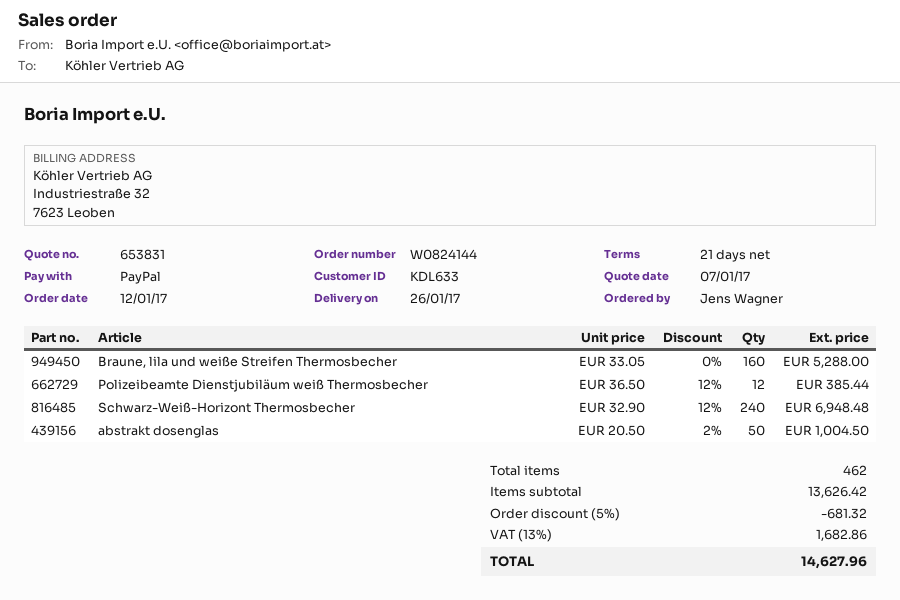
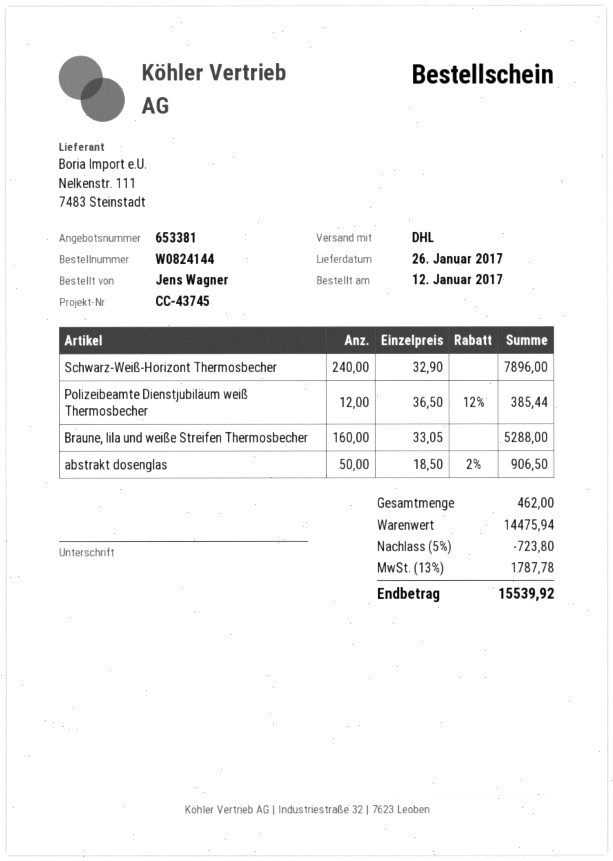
quote number: 653831 -> 653381
Schwarz-Weiß-Horizont Thermosbecher: 240 x 32.90 - 12% = 6948.48 -> 240 x 32.90 = 7896.00
abstrakt dosenglas: 50 x 20.50 - 2% = 1004.50 -> 50 x 18.50 - 2% = 906.50
subtotal: 13626.42 -> 14475.94
discount: 5% = 681.32 -> 5% = 723.80
tax: 13% = 1682.86 -> 13% = 1787.78
total: 14627.96 -> 15539.92

